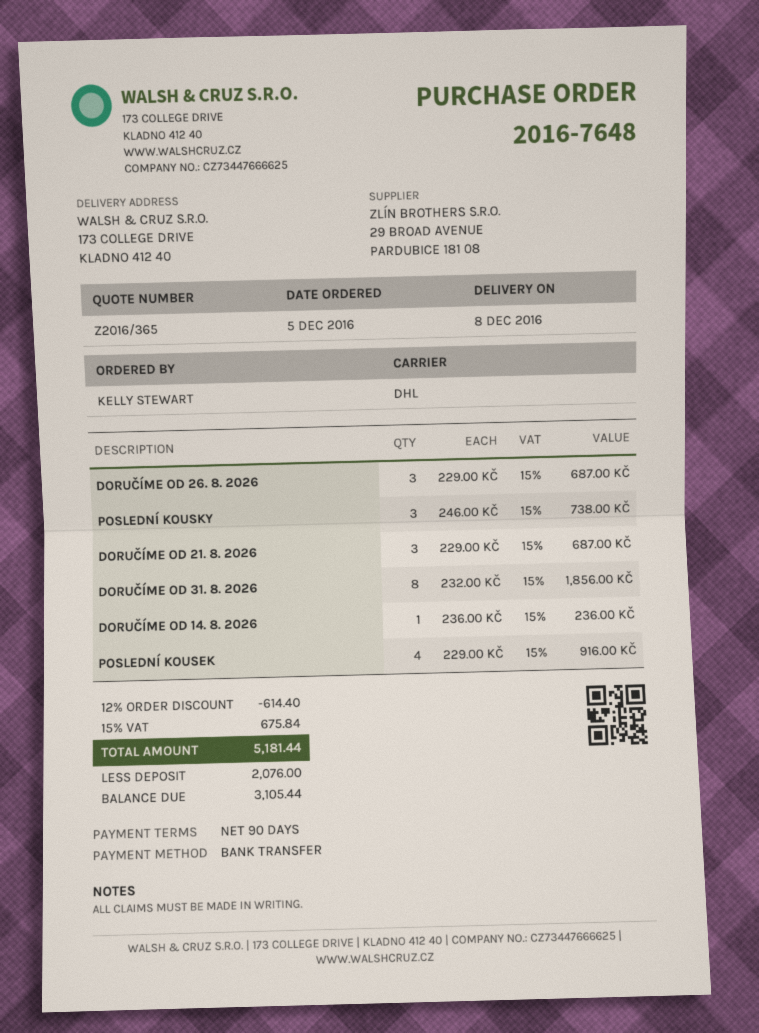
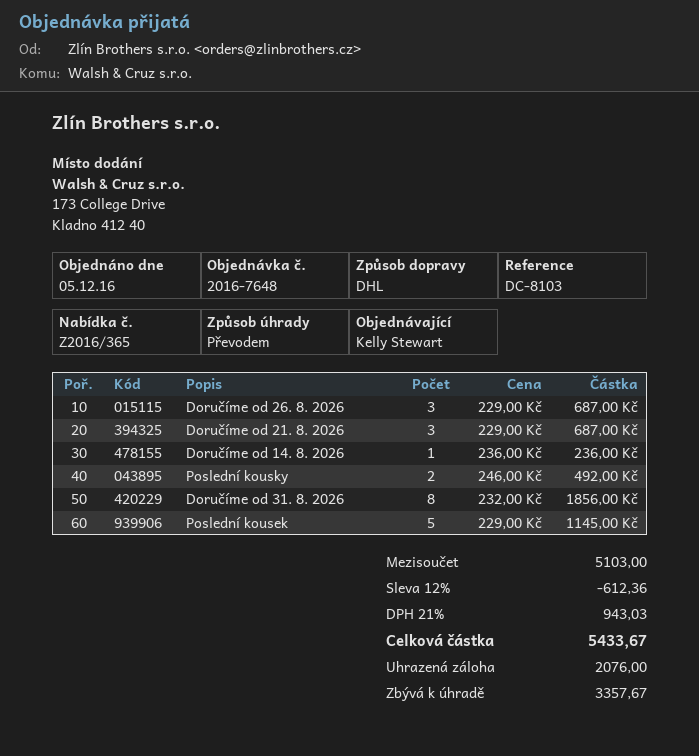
POSLEDNÍ KOUSKY: 3 x 246.00 = 738.00 -> 2 x 246.00 = 492.00
POSLEDNÍ KOUSEK: 4 x 229.00 = 916.00 -> 5 x 229.00 = 1145.00
discount: 12% = 614.40 -> 12% = 612.36
tax: 15% = 675.84 -> 21% = 943.03
total: 5181.44 -> 5433.67
balance: 3105.44 -> 3357.67

